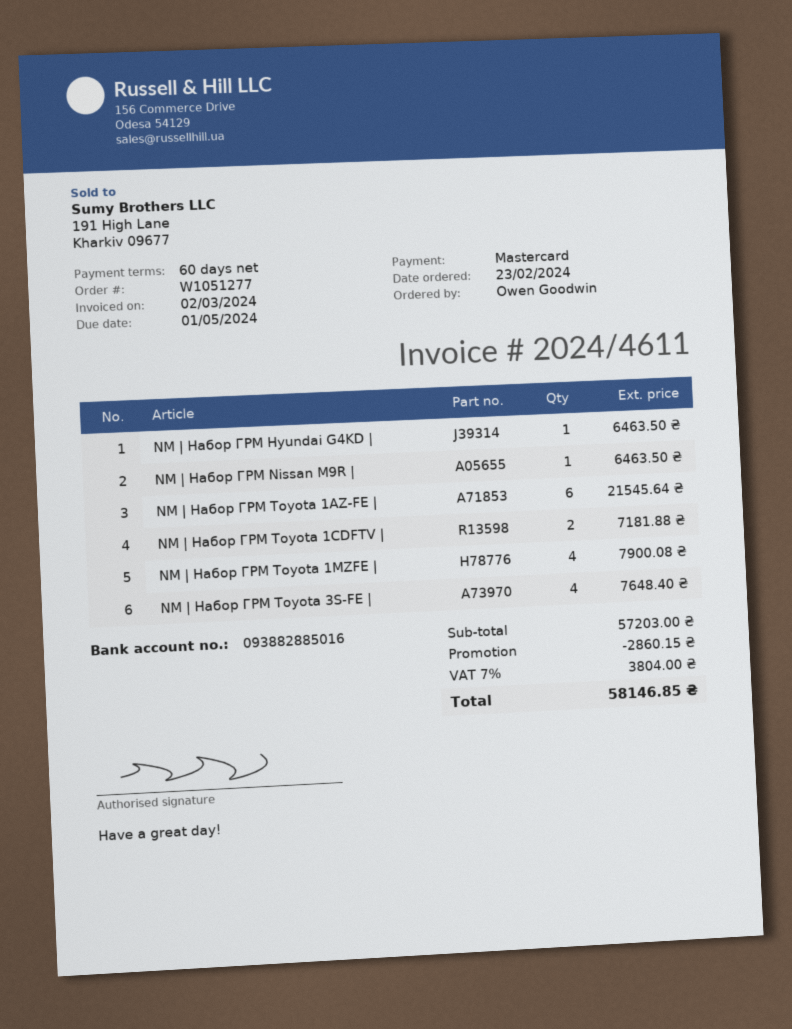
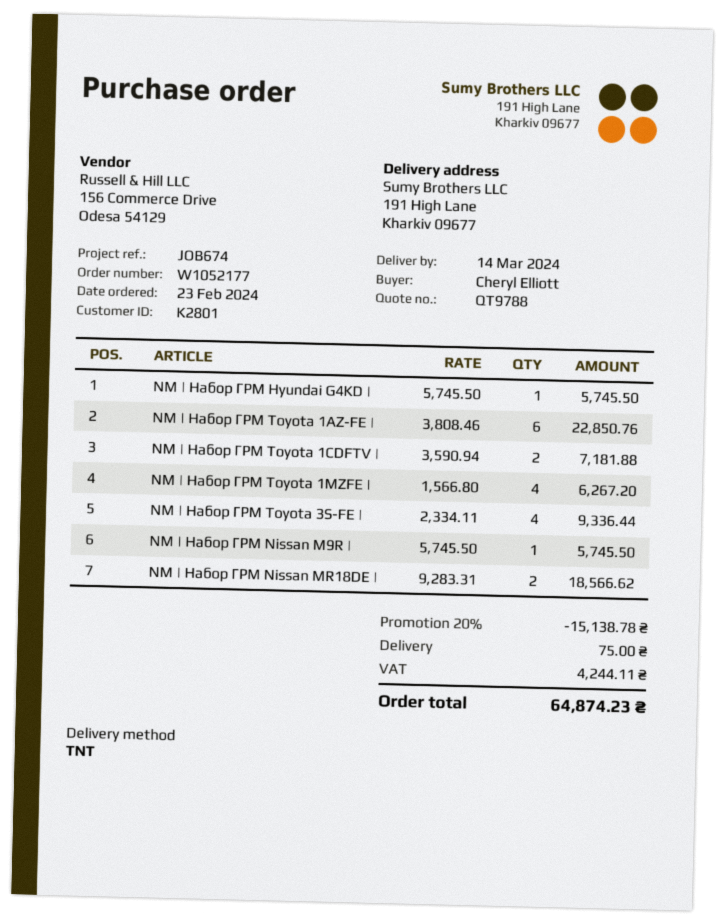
order number: W1051277 -> W1052177
ordered by: Owen Goodwin -> Cheryl Elliott
NM | Набор ГРМ Hyundai G4KD |: 1 for 6463.50 -> 1 for 5745.50
NM | Набор ГРМ Nissan M9R |: 1 for 6463.50 -> 1 for 5745.50
NM | Набор ГРМ Toyota 1AZ-FE |: 6 for 21545.64 -> 6 for 22850.76
NM | Набор ГРМ Toyota 1MZFE |: 4 for 7900.08 -> 4 for 6267.20
NM | Набор ГРМ Toyota 3S-FE |: 4 for 7648.40 -> 4 for 9336.44
NM | Набор ГРМ Nissan MR18DE |: none -> 2 for 18566.62
discount: 2860.15 -> 15138.78
shipping: none -> 75.00
tax: 3804.00 -> 4244.11
total: 58146.85 -> 64874.23

